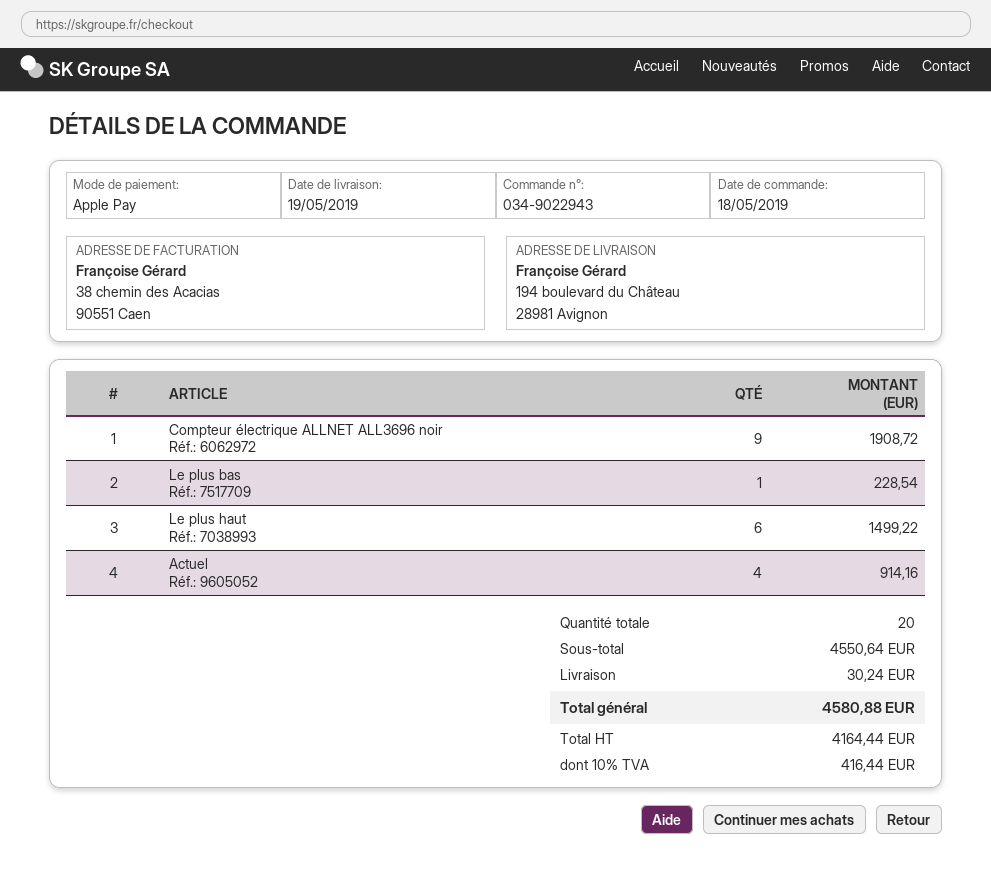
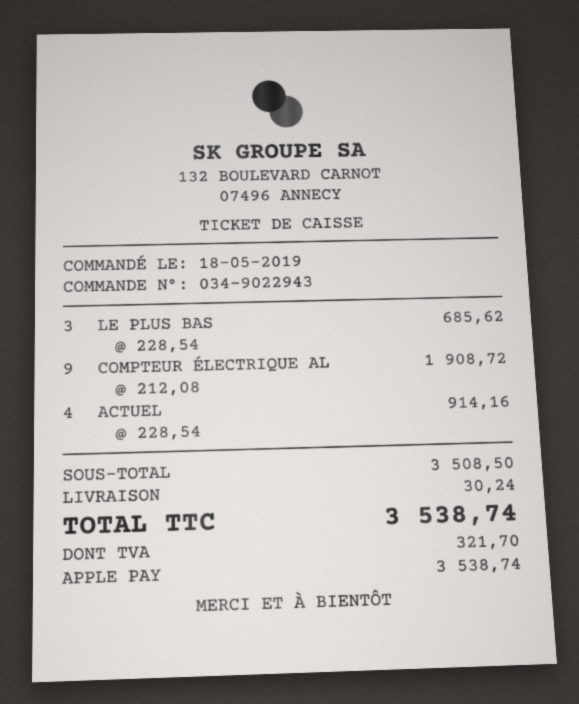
Le plus bas: 1 for 228.54 -> 3 for 685.62
Le plus haut: 6 for 1499.22 -> none
subtotal: 4550.64 -> 3508.50
tax: 416.44 -> 321.70
total: 4580.88 -> 3538.74

